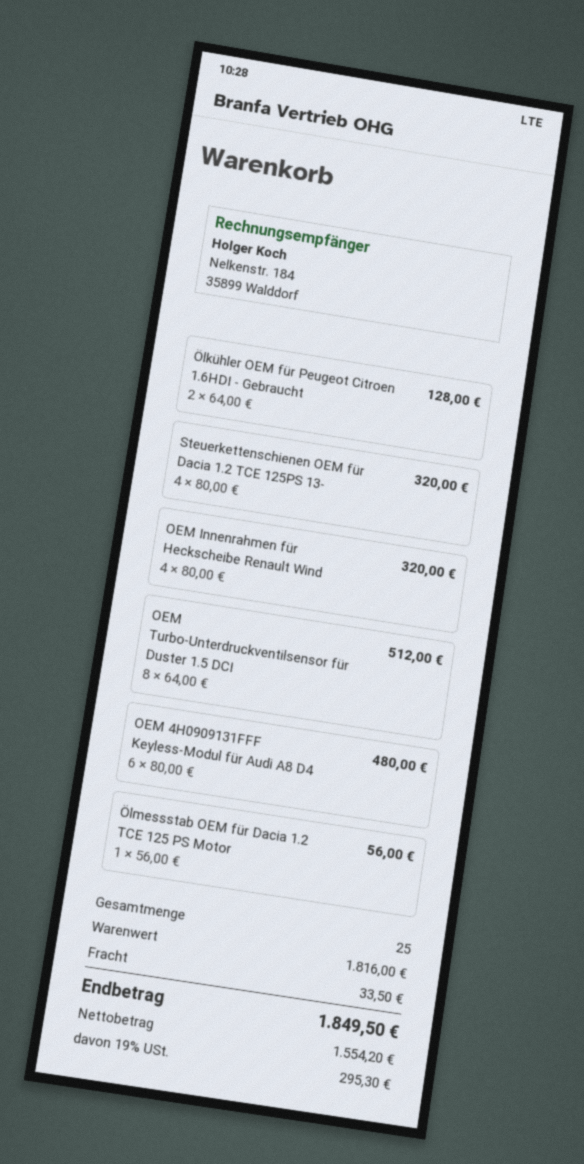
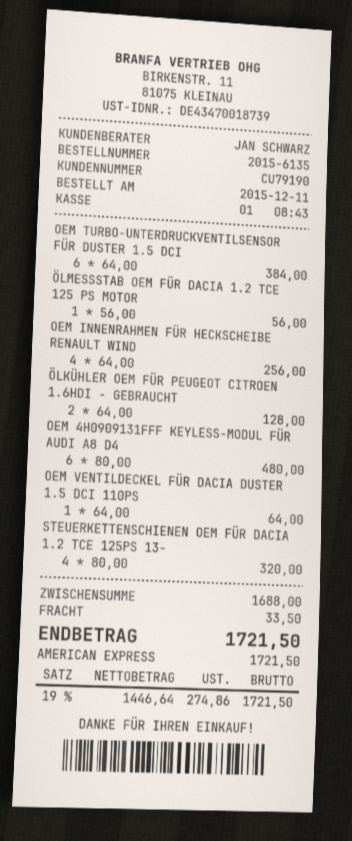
OEM Innenrahmen für Heckscheibe Renault Wind: 4 x 80.00 = 320.00 -> 4 x 64.00 = 256.00
OEM Turbo-Unterdruckventilsensor für Duster 1.5 DCI: 8 x 64.00 = 512.00 -> 6 x 64.00 = 384.00
OEM VENTILDECKEL FÜR DACIA DUSTER 1.5 DCI 110PS: none -> 1 x 64.00 = 64.00
subtotal: 1816.00 -> 1688.00
net: 1554.20 -> 1446.64
tax: 19% = 295.30 -> 19% = 274.86
total: 1849.50 -> 1721.50

